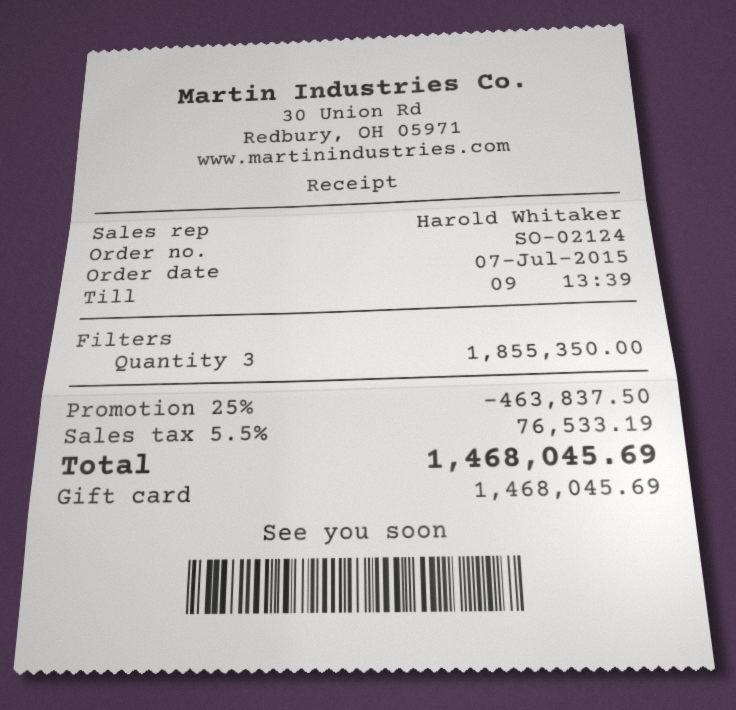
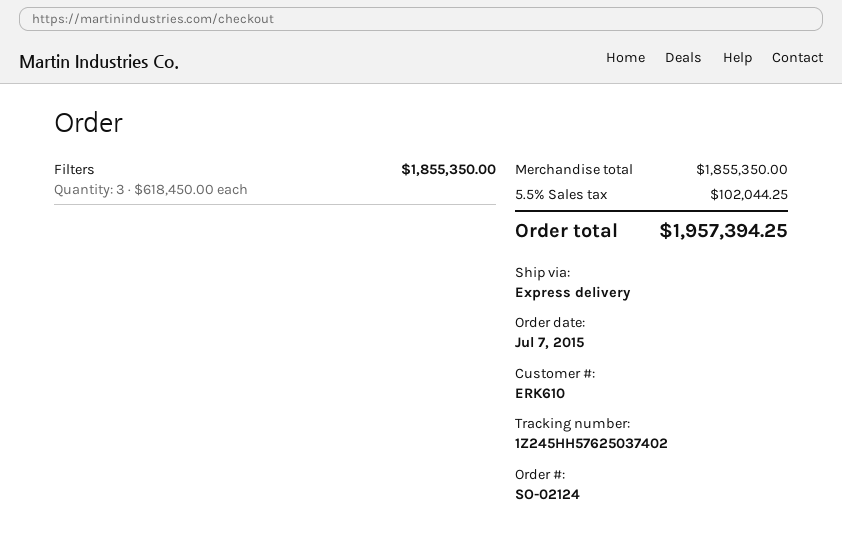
discount: 25% = 463837.50 -> none
tax: 5.5% = 76533.19 -> 5.5% = 102044.25
total: 1468045.69 -> 1957394.25

